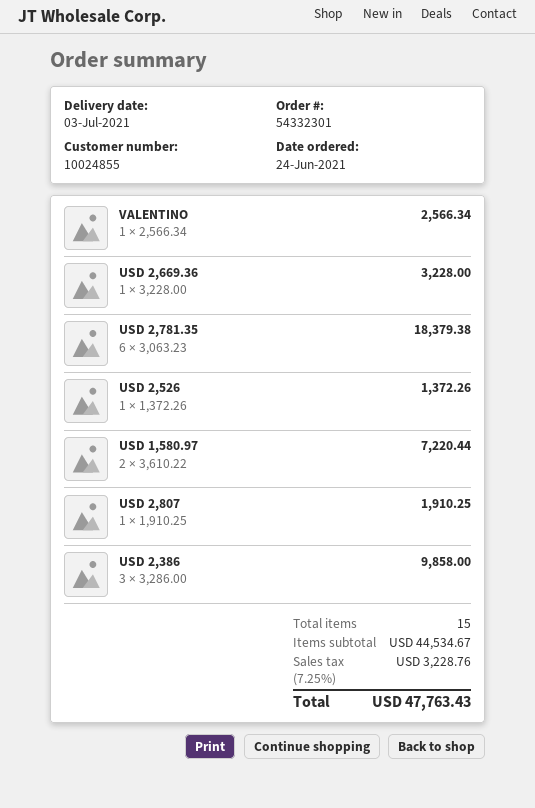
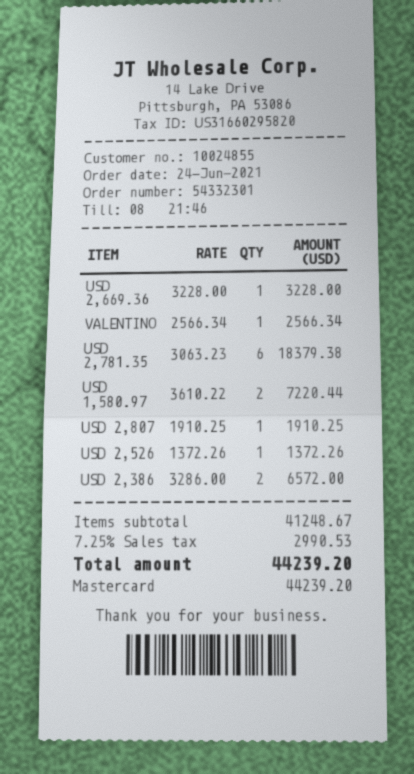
USD 2,386: 3 x 3286.00 = 9858.00 -> 2 x 3286.00 = 6572.00
subtotal: 44534.67 -> 41248.67
tax: 7.25% = 3228.76 -> 7.25% = 2990.53
total: 47763.43 -> 44239.20

